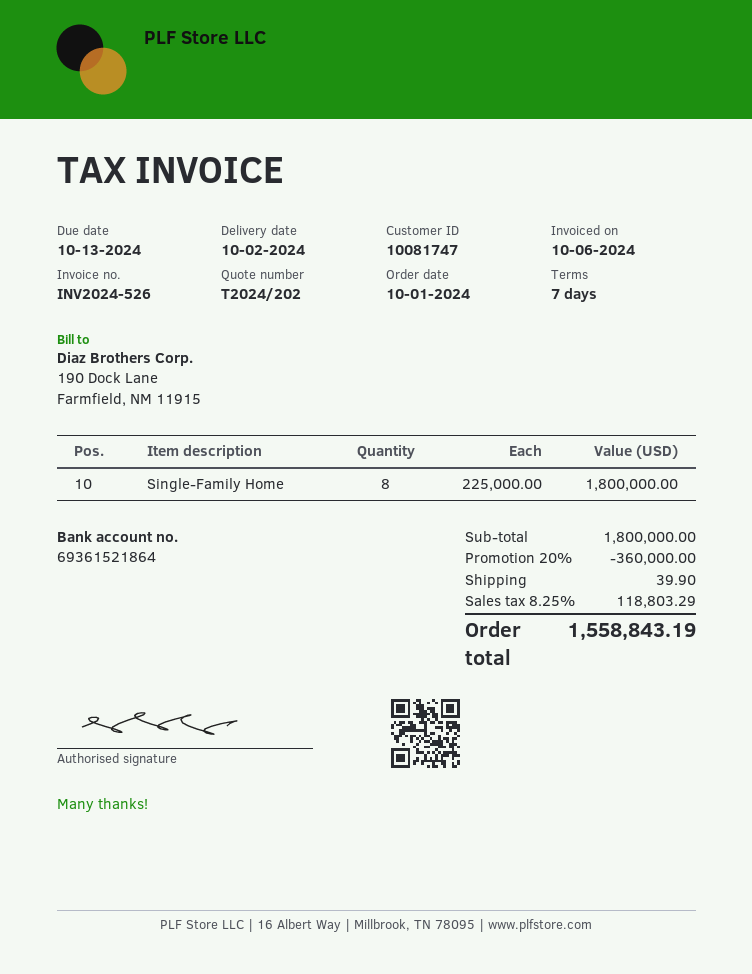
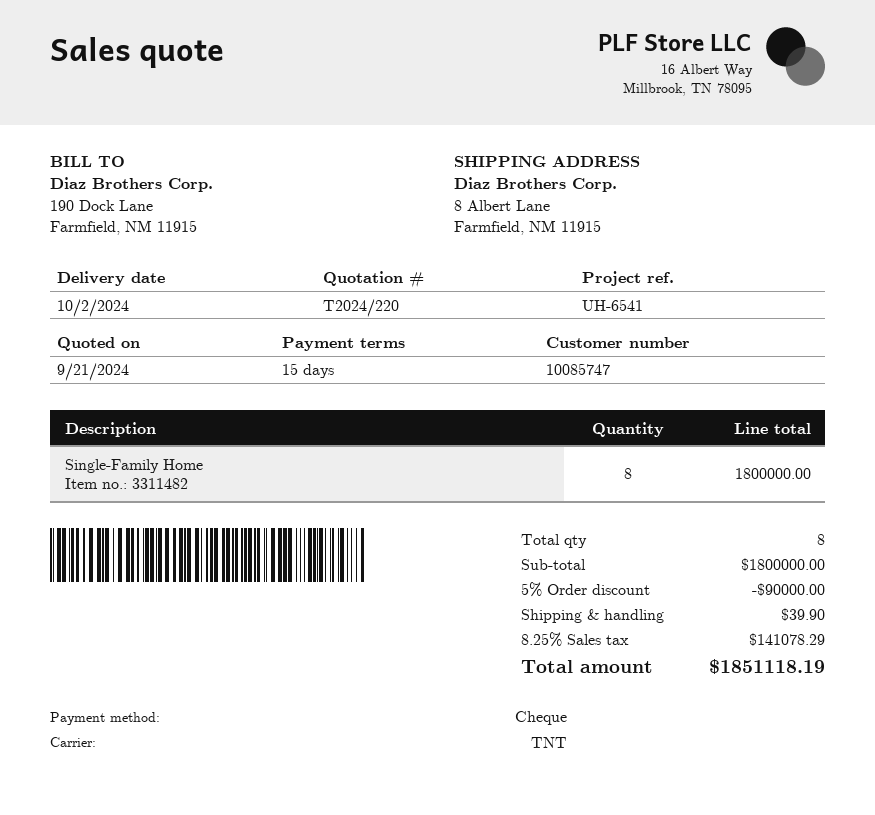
quote number: T2024/202 -> T2024/220
payment terms: 7 days -> 15 days
customer number: 10081747 -> 10085747
discount: 20% = 360000.00 -> 5% = 90000.00
tax: 8.25% = 118803.29 -> 8.25% = 141078.29
total: 1558843.19 -> 1851118.19

